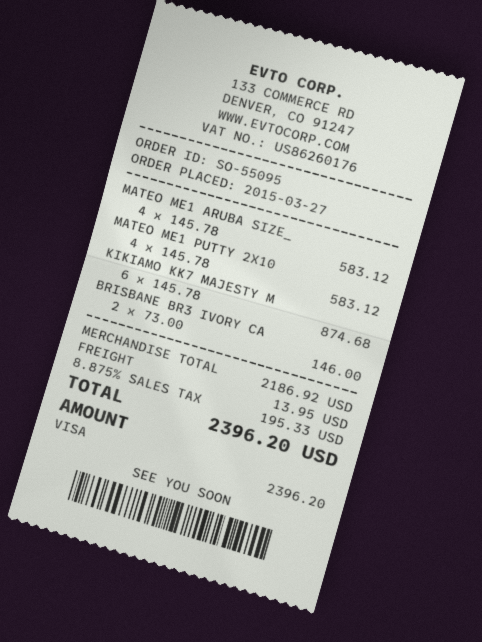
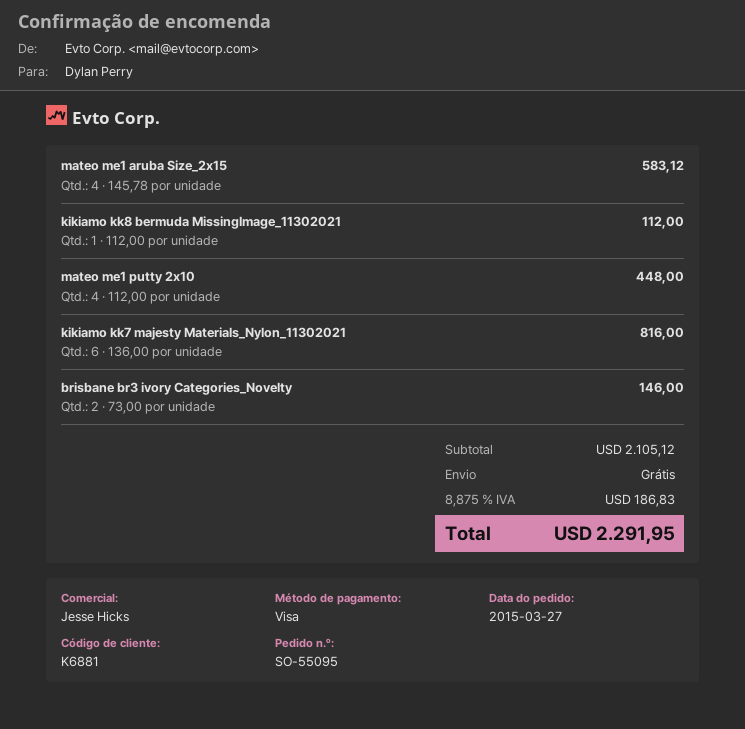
MATEO ME1 PUTTY 2X10: 4 x 145.78 = 583.12 -> 4 x 112.00 = 448.00
KIKIAMO KK7 MAJESTY M: 6 x 145.78 = 874.68 -> 6 x 136.00 = 816.00
kikiamo kk8 bermuda MissingImage_11302021: none -> 1 x 112.00 = 112.00
subtotal: 2186.92 -> 2105.12
shipping: 13.95 -> 0.00
tax: 8.875% = 195.33 -> 8.875% = 186.83
total: 2396.20 -> 2291.95

